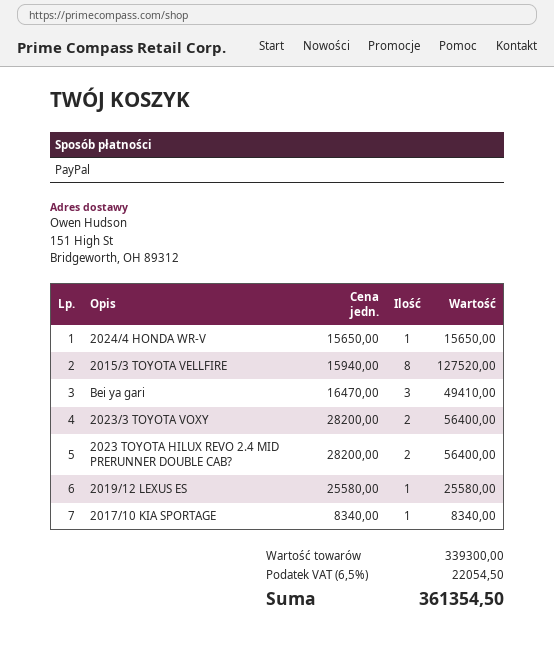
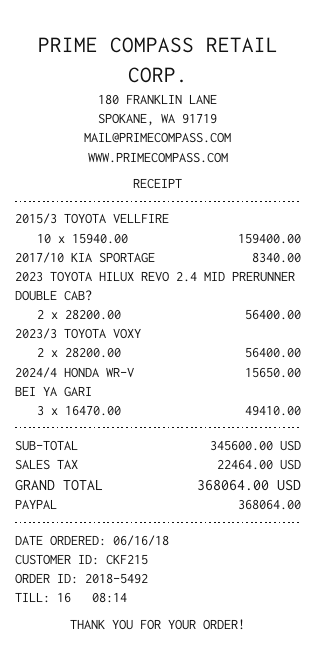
2015/3 TOYOTA VELLFIRE: 8 x 15940.00 = 127520.00 -> 10 x 15940.00 = 159400.00
2019/12 LEXUS ES: 1 x 25580.00 = 25580.00 -> none
subtotal: 339300.00 -> 345600.00
tax: 22054.50 -> 22464.00
total: 361354.50 -> 368064.00

